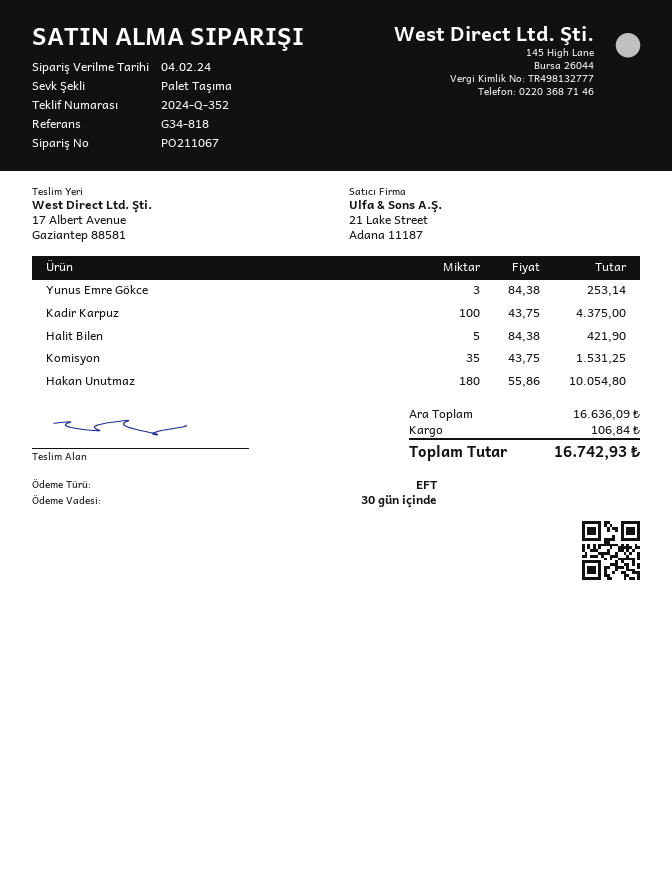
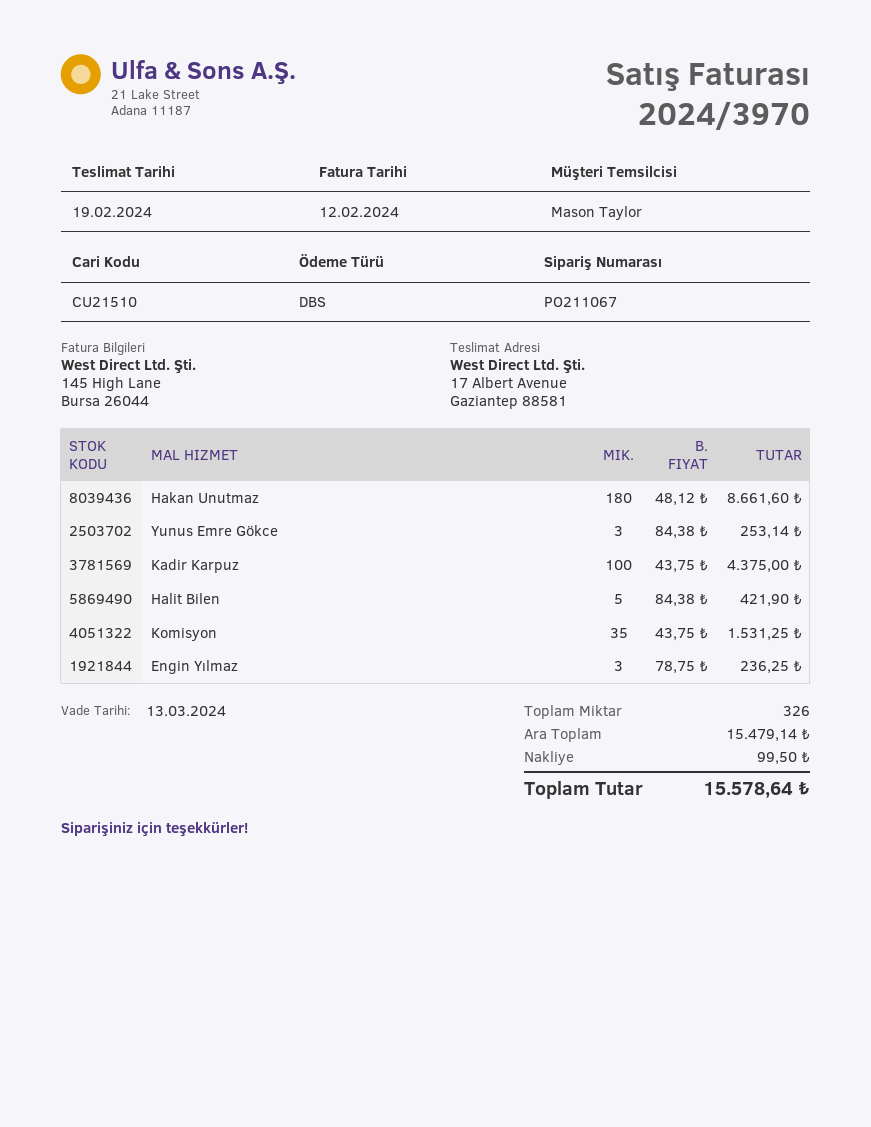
payment method: bank transfer -> direct debit
Hakan Unutmaz: 180 x 55.86 = 10054.80 -> 180 x 48.12 = 8661.60
Engin Yılmaz: none -> 3 x 78.75 = 236.25
subtotal: 16636.09 -> 15479.14
shipping: 106.84 -> 99.50
total: 16742.93 -> 15578.64

